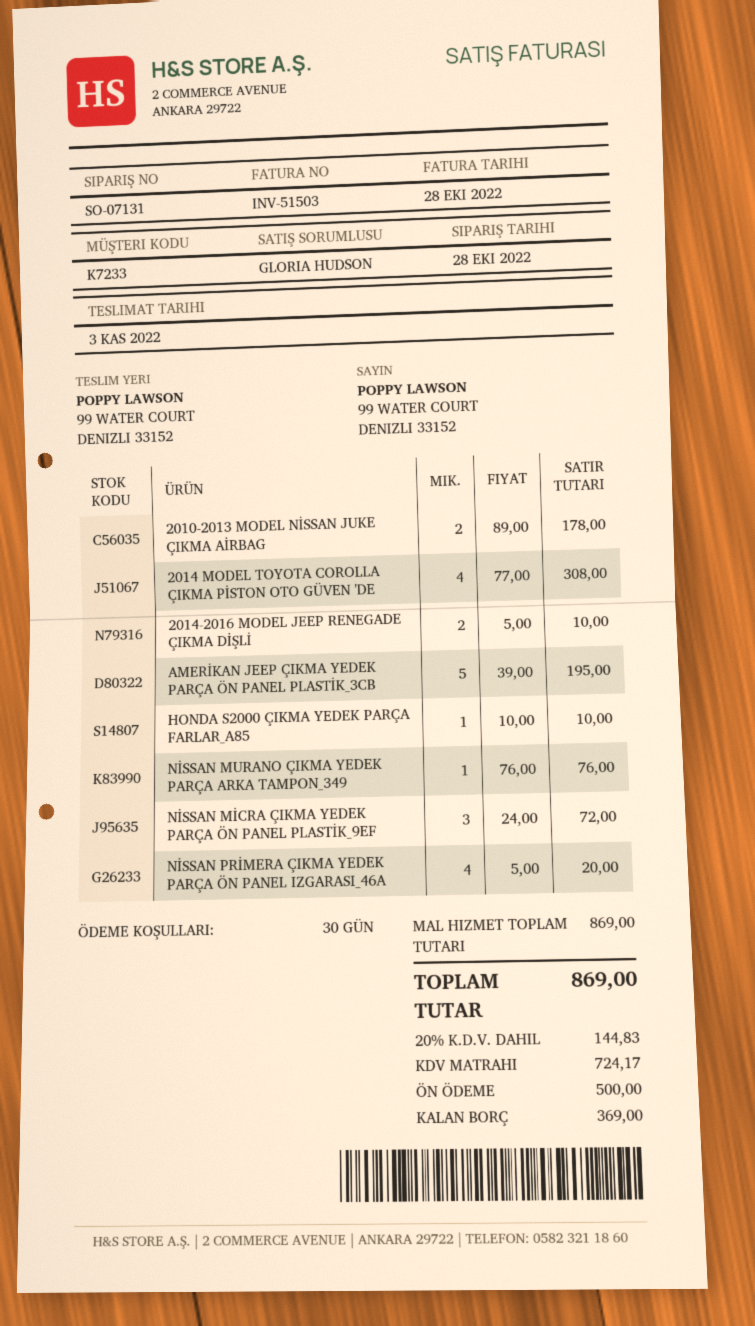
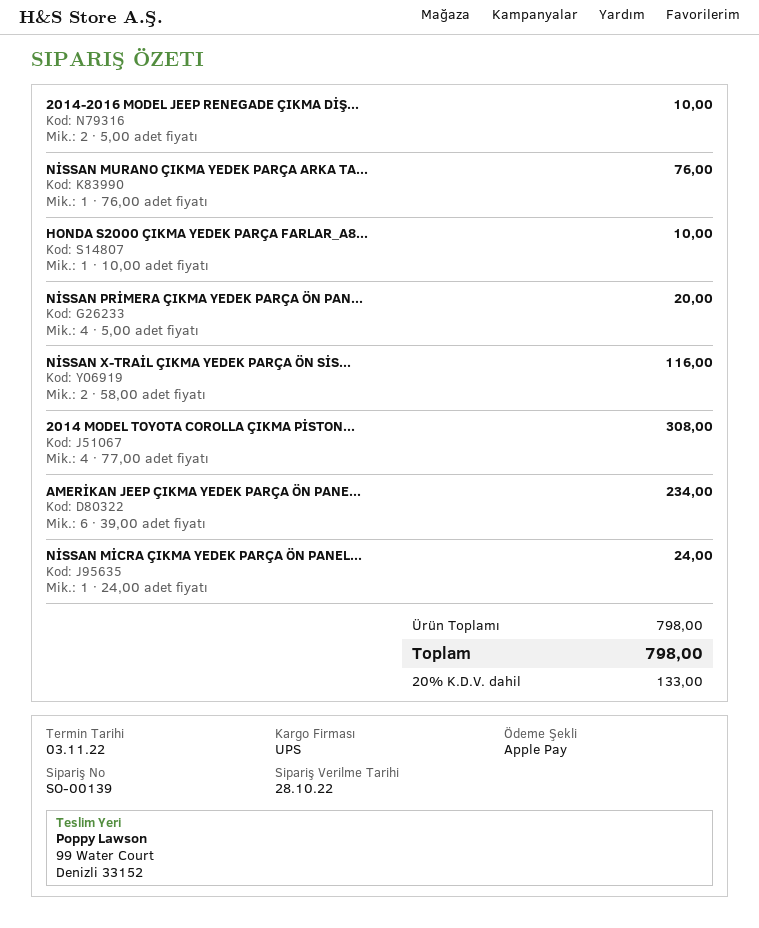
order number: SO-07131 -> SO-00139
2010-2013 MODEL NİSSAN JUKE ÇIKMA AİRBAG: 2 x 89.00 = 178.00 -> none
AMERİKAN JEEP ÇIKMA YEDEK PARÇA ÖN PANEL PLASTİK_3CB: 5 x 39.00 = 195.00 -> 6 x 39.00 = 234.00
NİSSAN MİCRA ÇIKMA YEDEK PARÇA ÖN PANEL PLASTİK_9EF: 3 x 24.00 = 72.00 -> 1 x 24.00 = 24.00
NİSSAN X-TRAİL ÇIKMA YEDEK PARÇA ÖN SİS...: none -> 2 x 58.00 = 116.00
subtotal: 869.00 -> 798.00
tax: 20% = 144.83 -> 20% = 133.00
total: 869.00 -> 798.00

